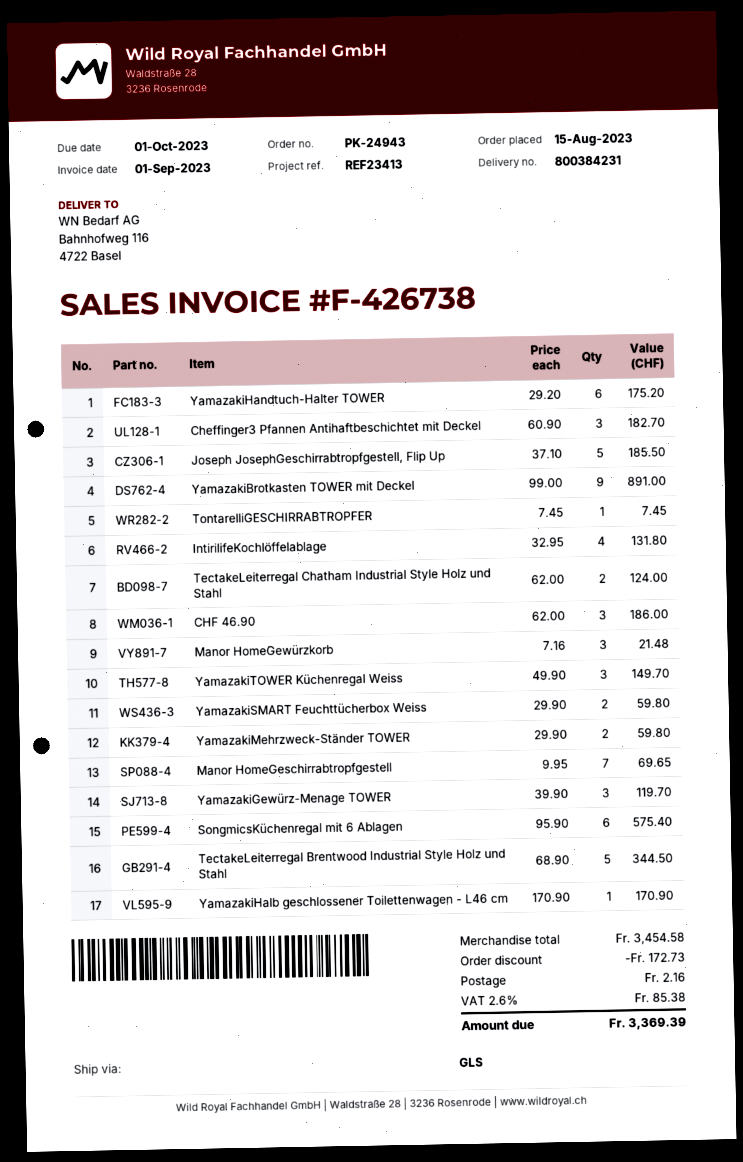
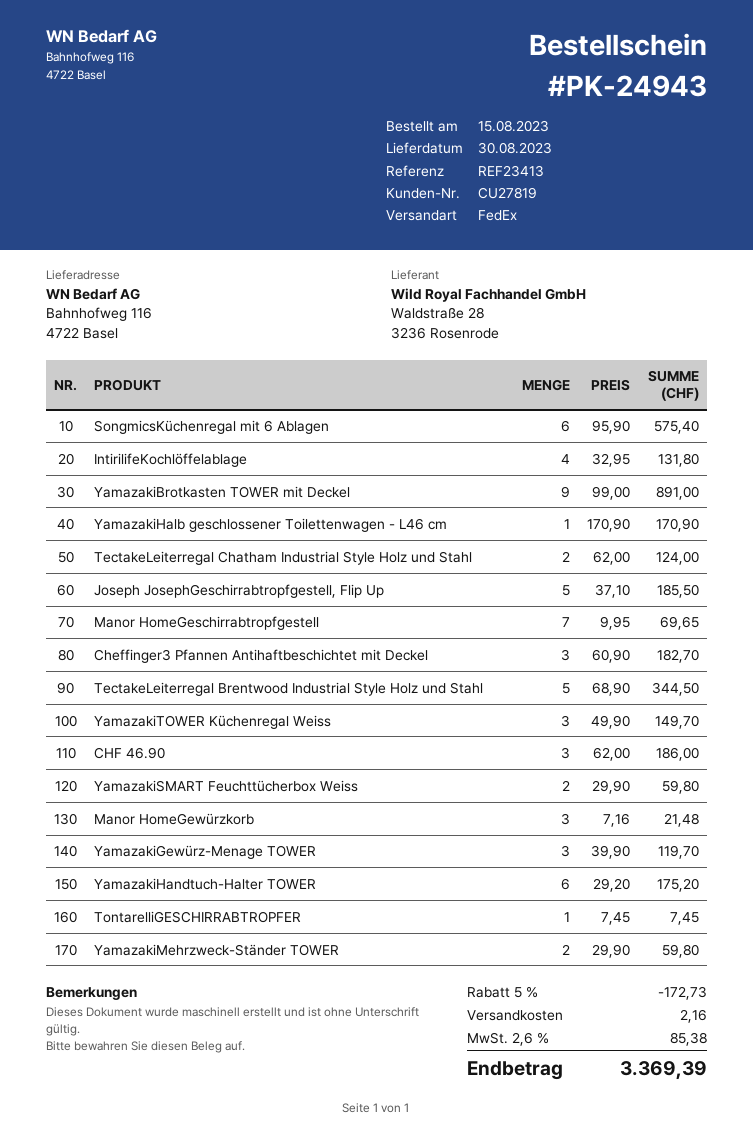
shipping method: GLS -> FedEx

